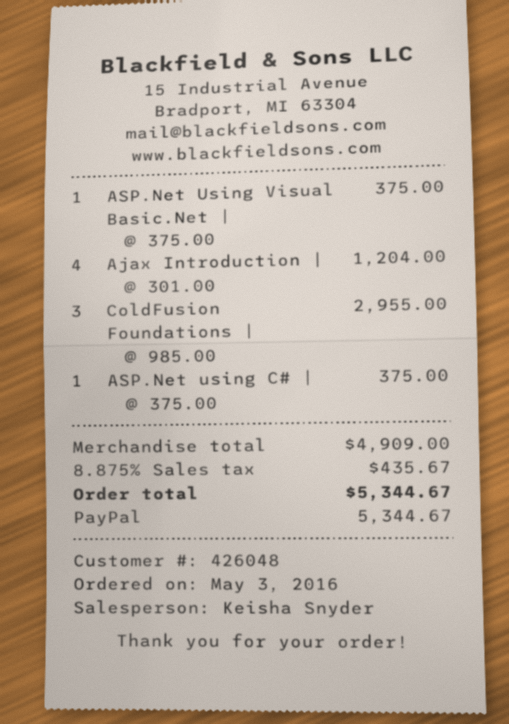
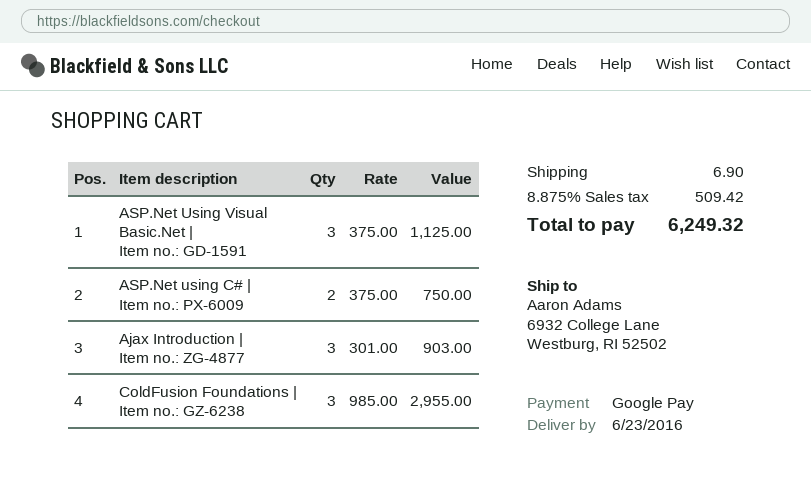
payment method: PayPal -> Google Pay
ASP.Net Using Visual Basic.Net |: 1 x 375.00 = 375.00 -> 3 x 375.00 = 1125.00
Ajax Introduction |: 4 x 301.00 = 1204.00 -> 3 x 301.00 = 903.00
ASP.Net using C# |: 1 x 375.00 = 375.00 -> 2 x 375.00 = 750.00
shipping: none -> 6.90
tax: 8.875% = 435.67 -> 8.875% = 509.42
total: 5344.67 -> 6249.32

